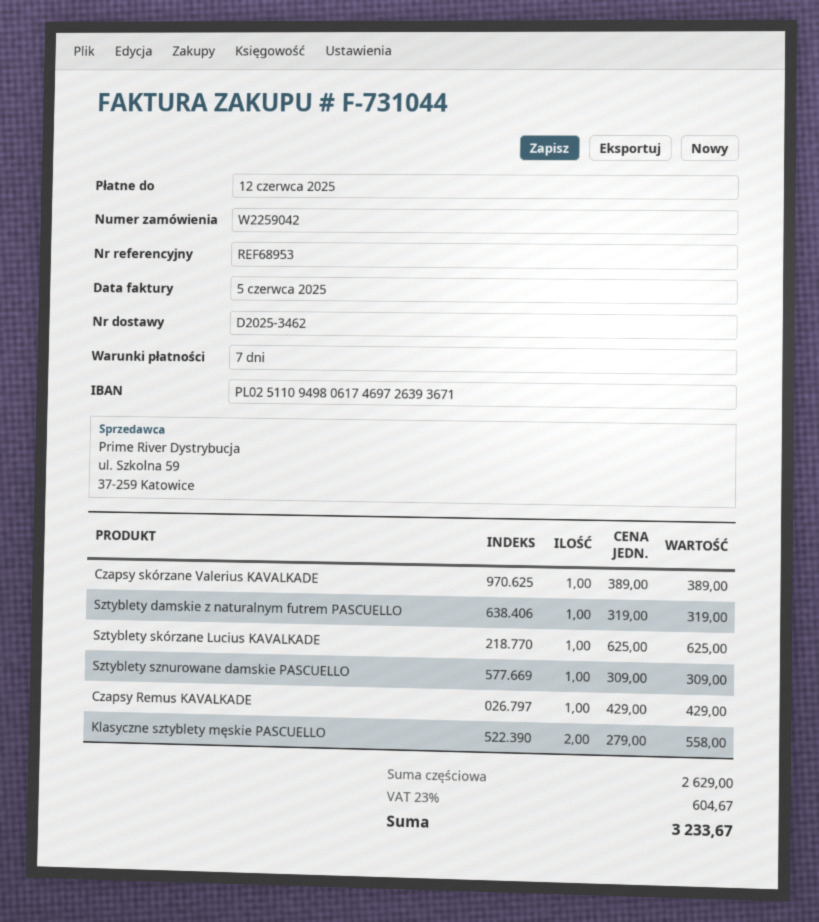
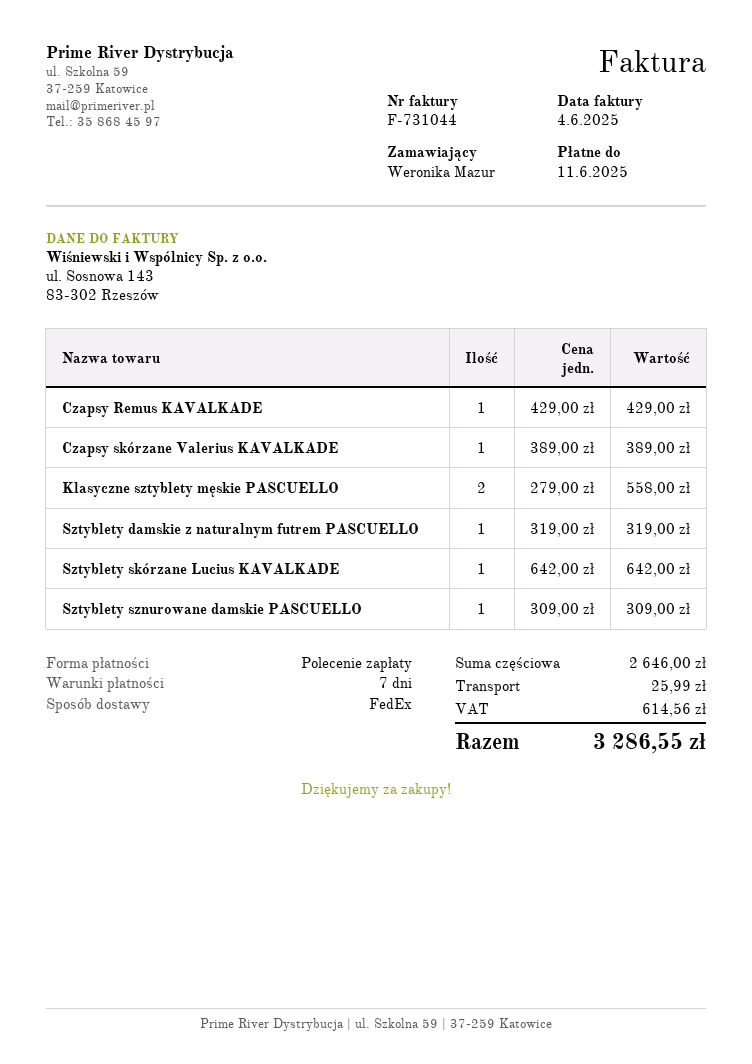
invoice date: 2025-06-05 -> 2025-06-04
due date: 2025-06-12 -> 2025-06-11
Sztyblety skórzane Lucius KAVALKADE: 1 x 625.00 = 625.00 -> 1 x 642.00 = 642.00
subtotal: 2629.00 -> 2646.00
shipping: none -> 25.99
tax: 604.67 -> 614.56
total: 3233.67 -> 3286.55

